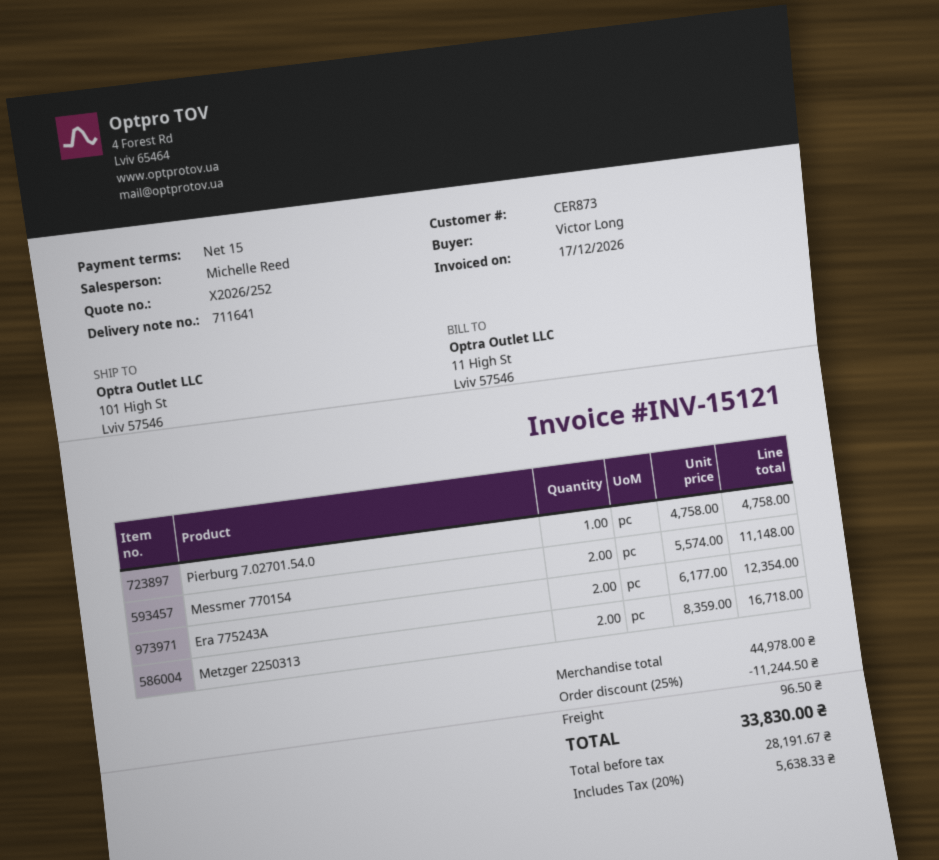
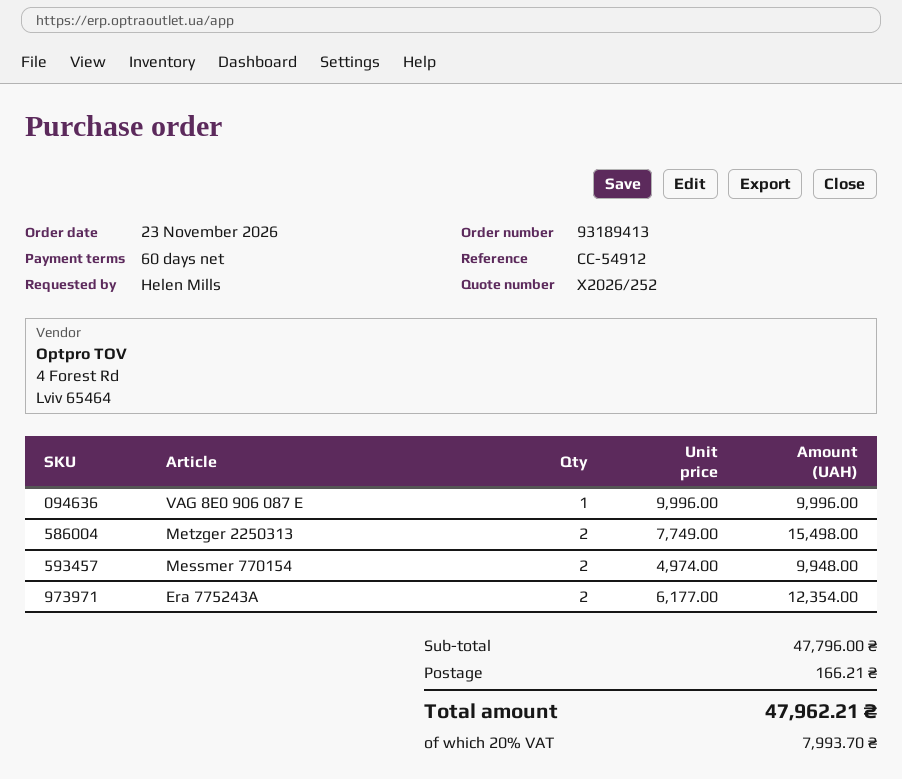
payment terms: 15 days -> 60 days
ordered by: Victor Long -> Helen Mills
Pierburg 7.02701.54.0: 1 x 4758.00 = 4758.00 -> none
Messmer 770154: 2 x 5574.00 = 11148.00 -> 2 x 4974.00 = 9948.00
Metzger 2250313: 2 x 8359.00 = 16718.00 -> 2 x 7749.00 = 15498.00
VAG 8E0 906 087 E: none -> 1 x 9996.00 = 9996.00
subtotal: 44978.00 -> 47796.00
discount: 25% = 11244.50 -> none
shipping: 96.50 -> 166.21
tax: 20% = 5638.33 -> 20% = 7993.70
total: 33830.00 -> 47962.21

